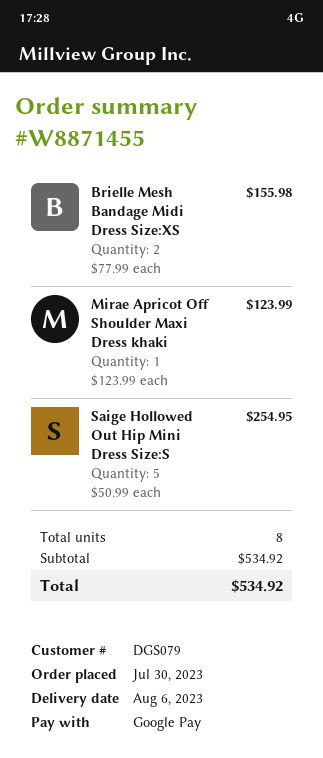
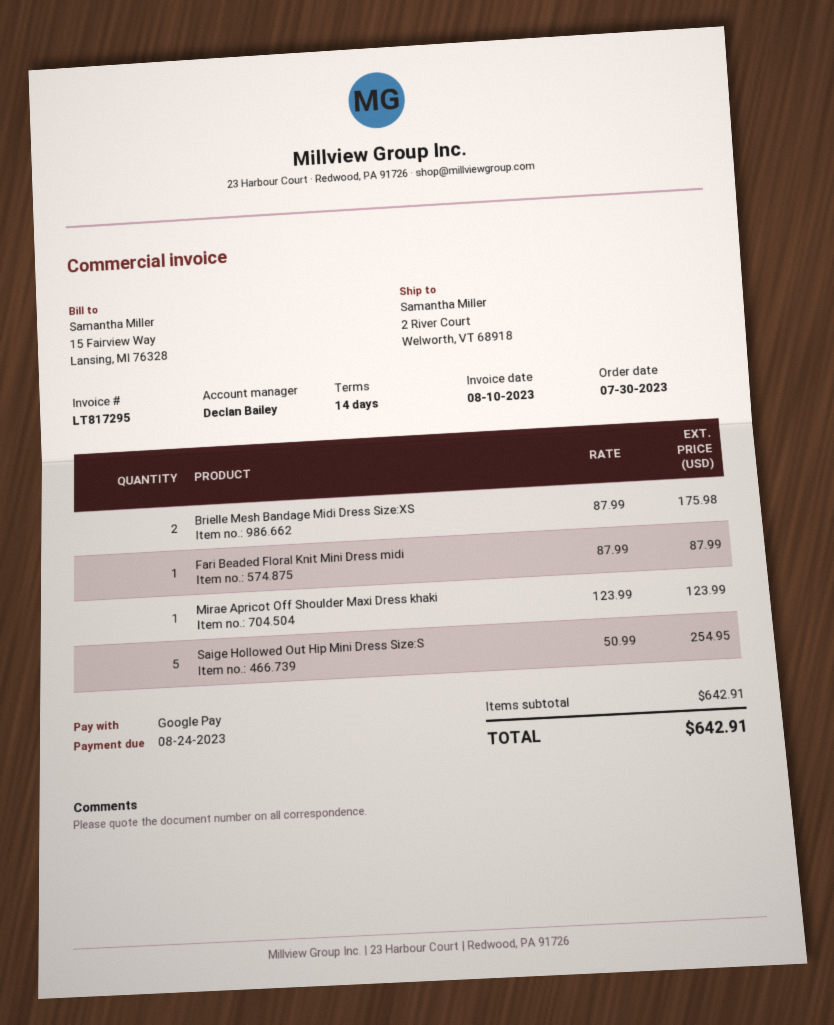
Brielle Mesh Bandage Midi Dress Size:XS: 2 x 77.99 = 155.98 -> 2 x 87.99 = 175.98
Fari Beaded Floral Knit Mini Dress midi: none -> 1 x 87.99 = 87.99
subtotal: 534.92 -> 642.91
total: 534.92 -> 642.91

